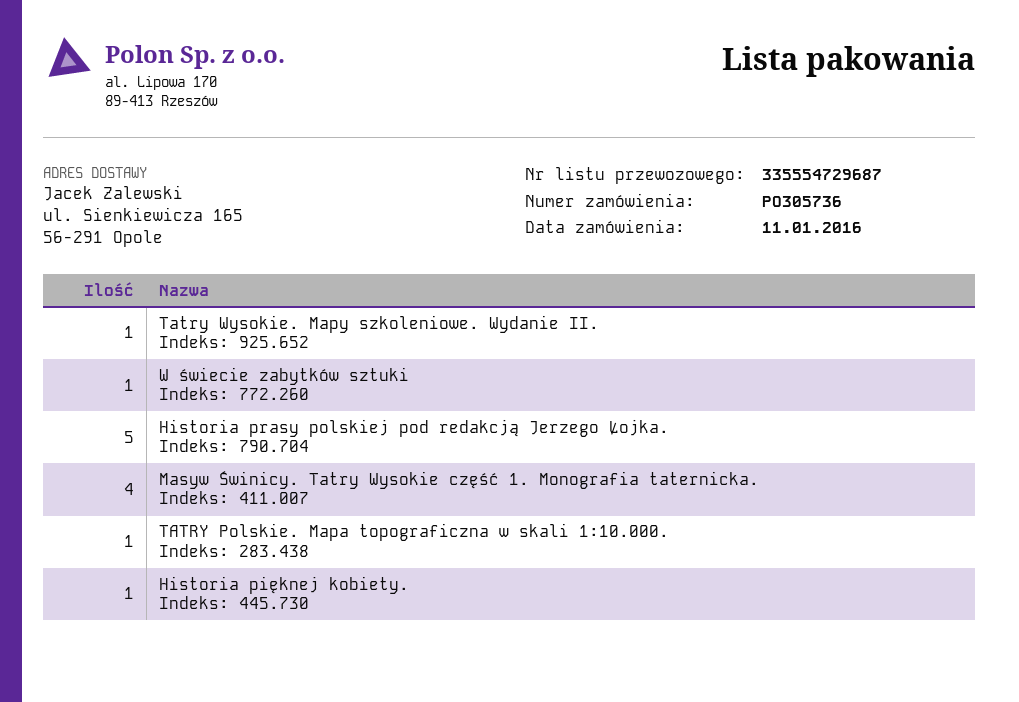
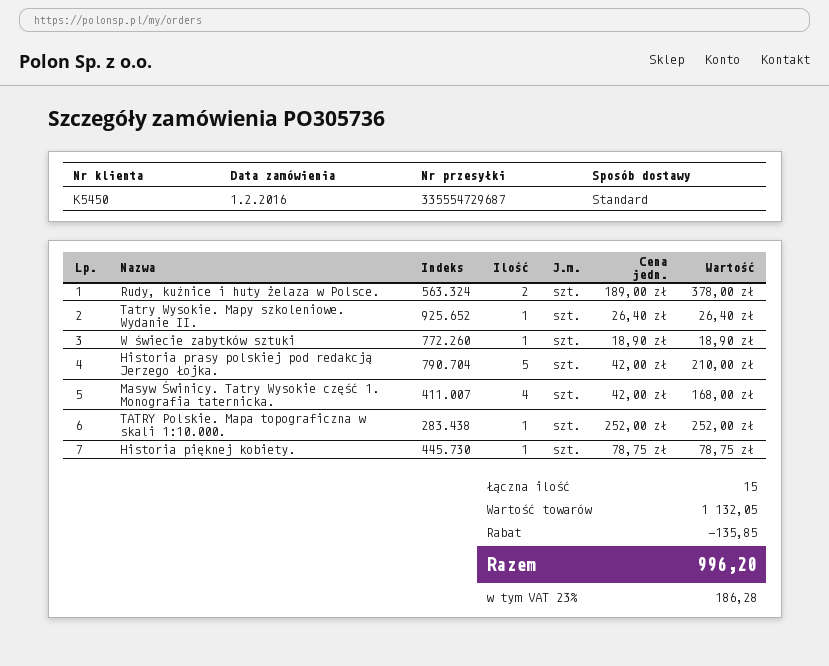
order date: 2016-01-11 -> 2016-02-01
Rudy, kuźnice i huty żelaza w Polsce.: none -> 2

